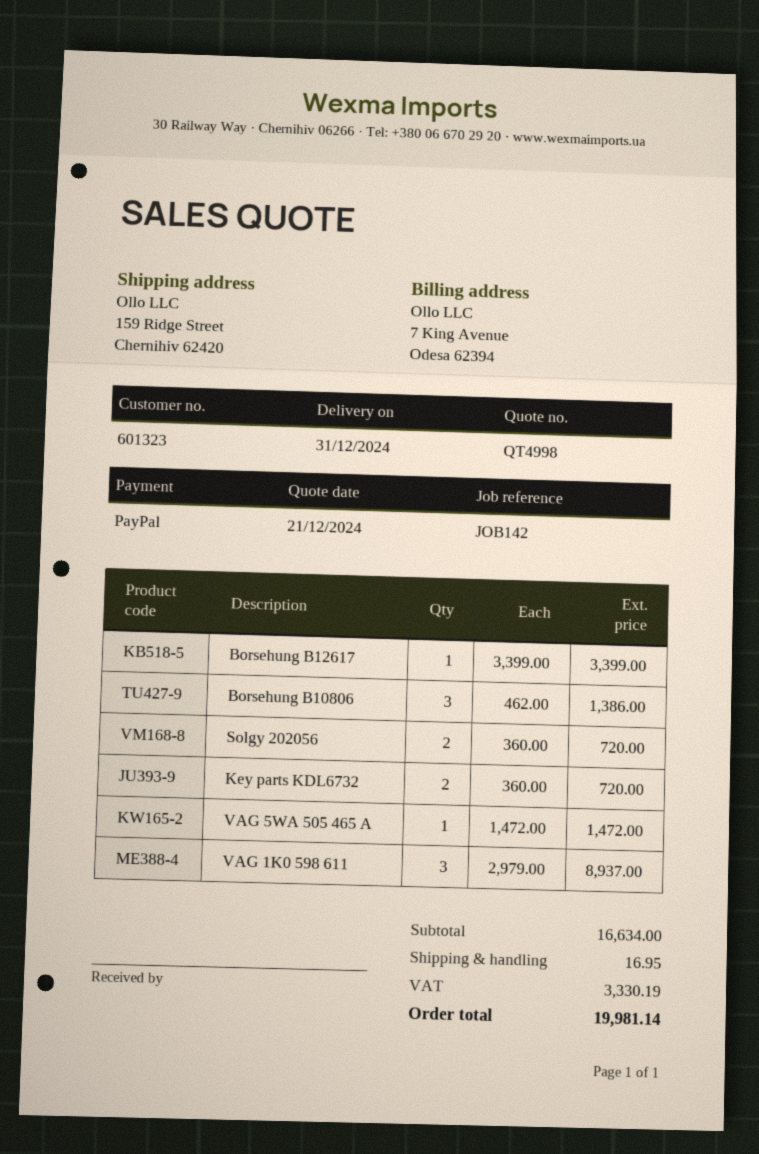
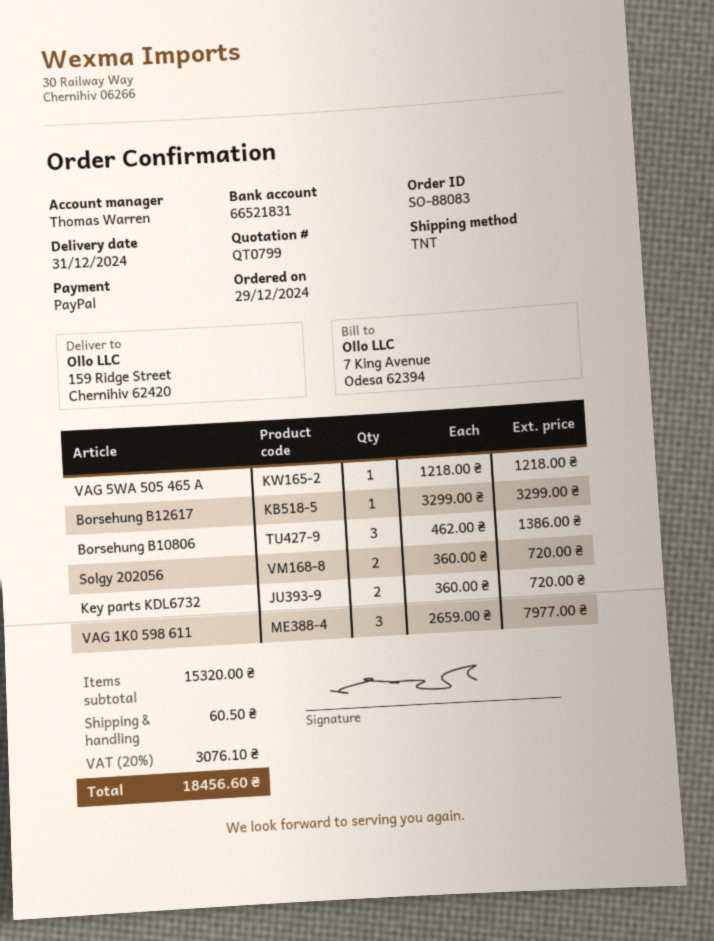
quote number: QT4998 -> QT0799
Borsehung B12617: 1 x 3399.00 = 3399.00 -> 1 x 3299.00 = 3299.00
VAG 5WA 505 465 A: 1 x 1472.00 = 1472.00 -> 1 x 1218.00 = 1218.00
VAG 1K0 598 611: 3 x 2979.00 = 8937.00 -> 3 x 2659.00 = 7977.00
subtotal: 16634.00 -> 15320.00
shipping: 16.95 -> 60.50
tax: 3330.19 -> 3076.10
total: 19981.14 -> 18456.60

